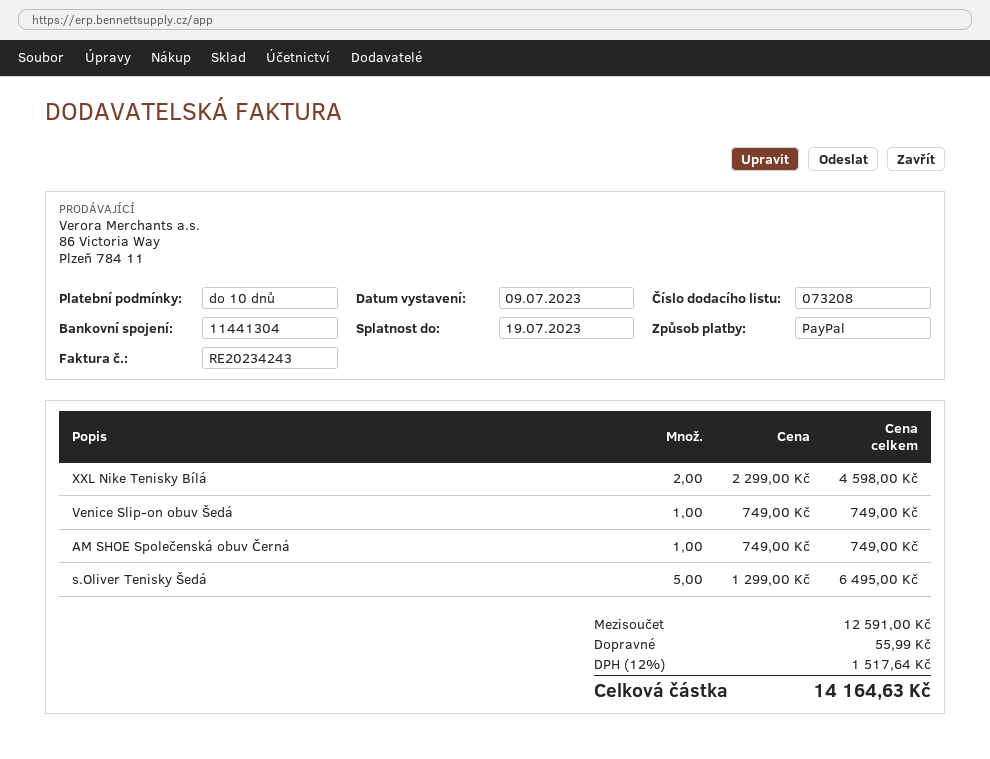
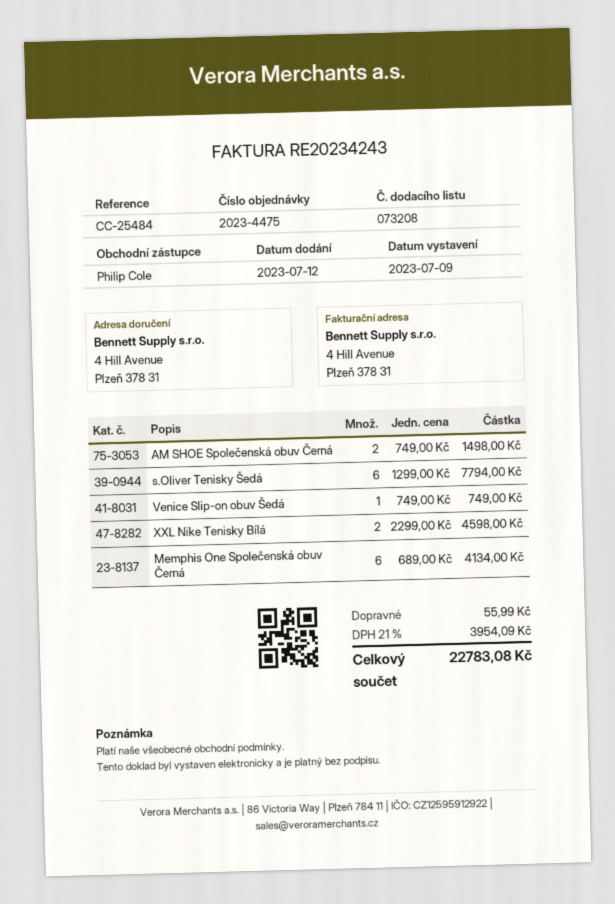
AM SHOE Společenská obuv Černá: 1 x 749.00 = 749.00 -> 2 x 749.00 = 1498.00
s.Oliver Tenisky Šedá: 5 x 1299.00 = 6495.00 -> 6 x 1299.00 = 7794.00
Memphis One Společenská obuv Černá: none -> 6 x 689.00 = 4134.00
tax: 12% = 1517.64 -> 21% = 3954.09
total: 14164.63 -> 22783.08

